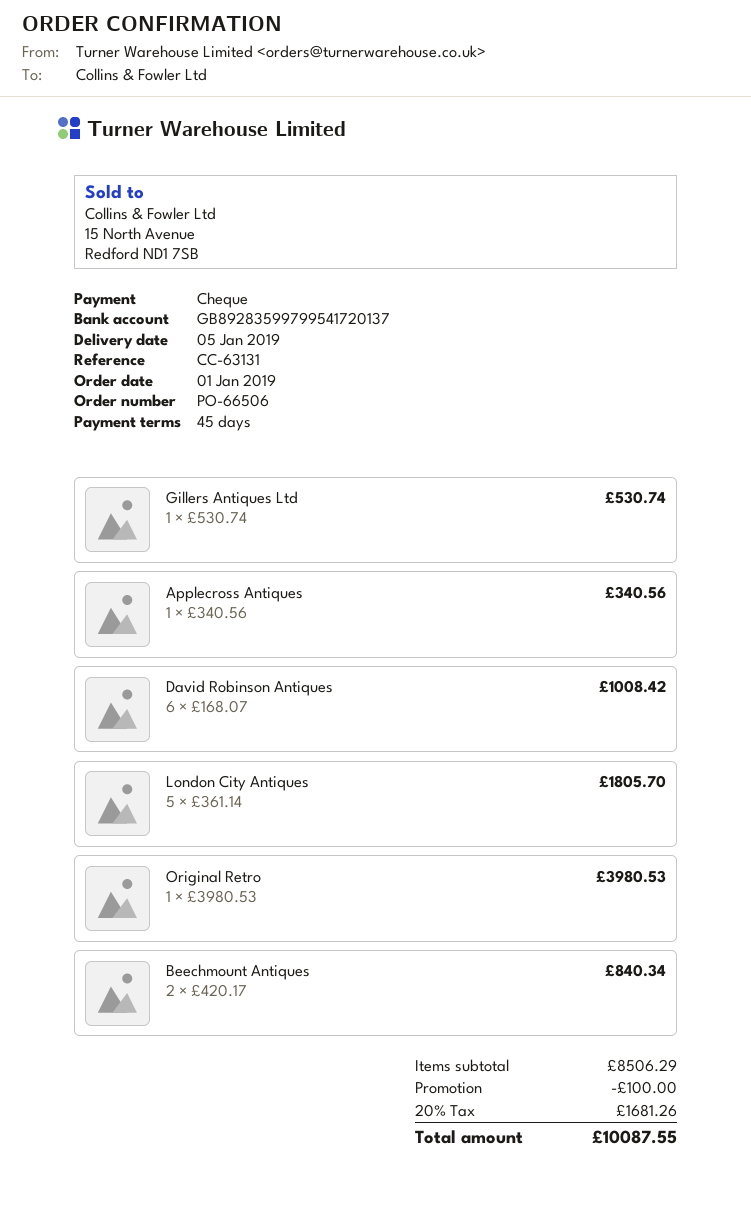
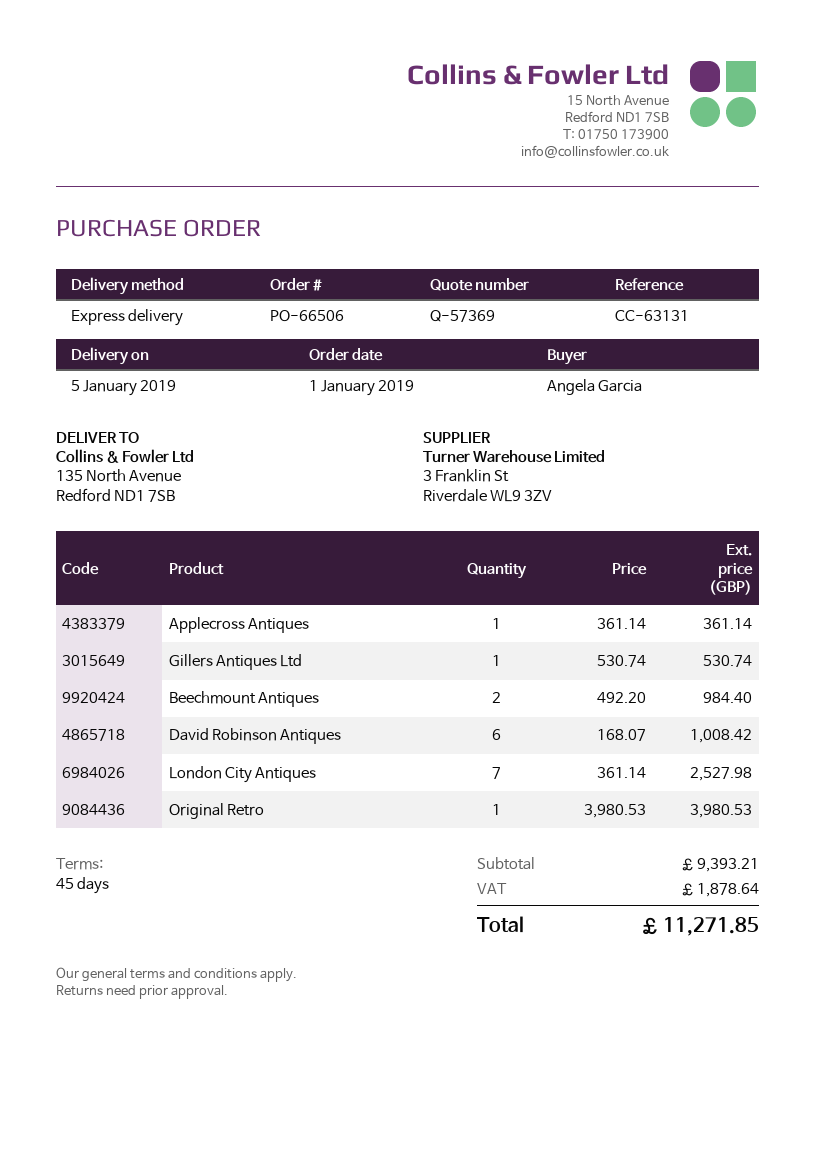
Applecross Antiques: 1 x 340.56 = 340.56 -> 1 x 361.14 = 361.14
London City Antiques: 5 x 361.14 = 1805.70 -> 7 x 361.14 = 2527.98
Beechmount Antiques: 2 x 420.17 = 840.34 -> 2 x 492.20 = 984.40
subtotal: 8506.29 -> 9393.21
discount: 100.00 -> none
tax: 1681.26 -> 1878.64
total: 10087.55 -> 11271.85

